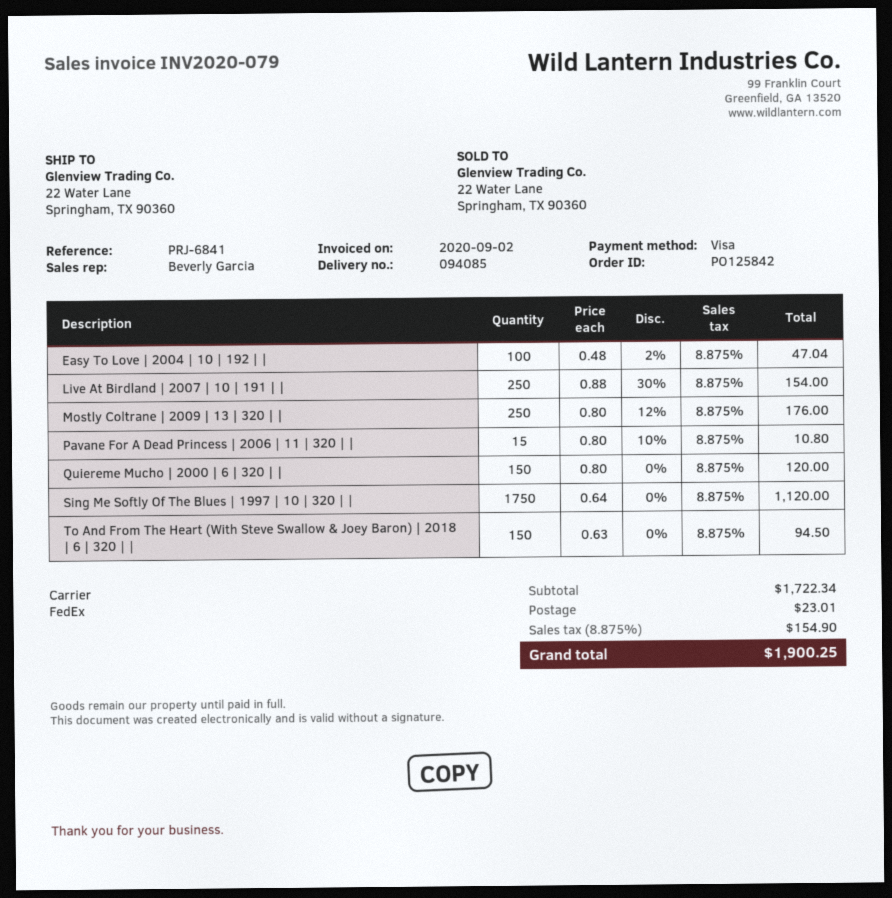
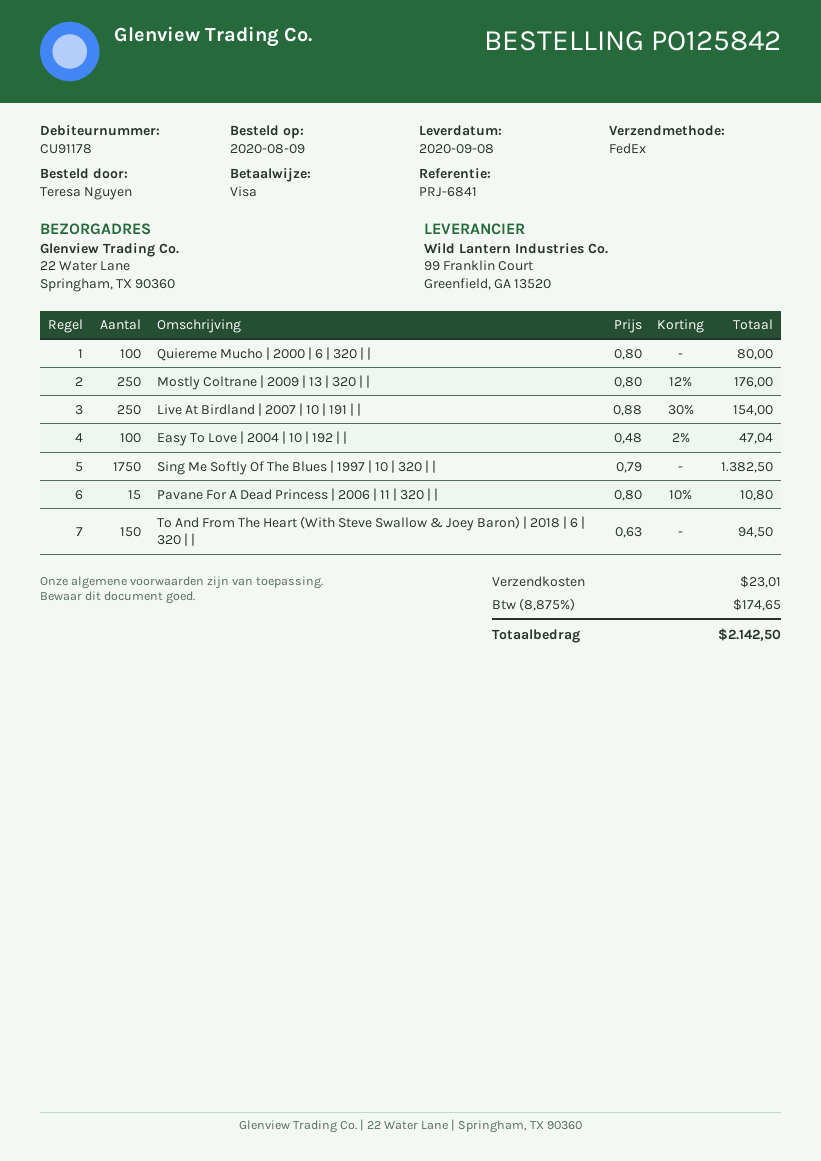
Quiereme Mucho | 2000 | 6 | 320 | |: 150 x 0.80 = 120.00 -> 100 x 0.80 = 80.00
Sing Me Softly Of The Blues | 1997 | 10 | 320 | |: 1750 x 0.64 = 1120.00 -> 1750 x 0.79 = 1382.50
tax: 8.875% = 154.90 -> 8.875% = 174.65
total: 1900.25 -> 2142.50

